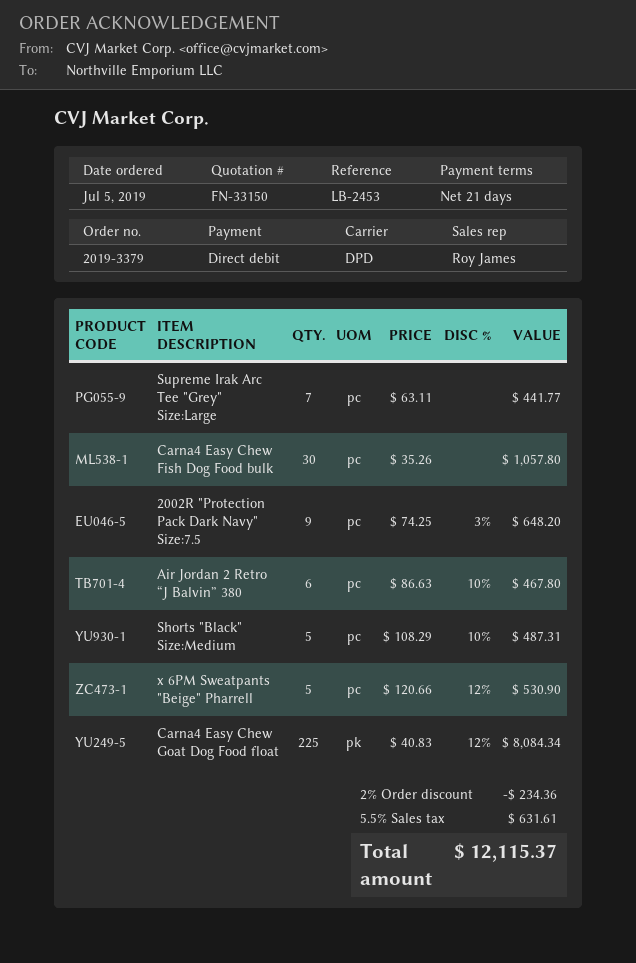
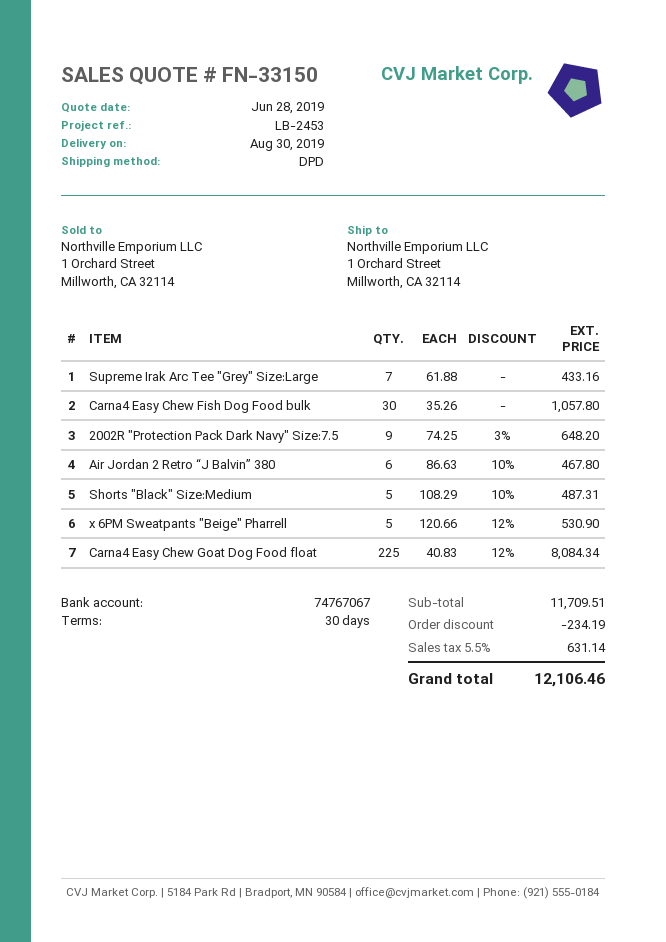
payment terms: 21 days -> 30 days
Supreme Irak Arc Tee "Grey" Size:Large: 7 x 63.11 = 441.77 -> 7 x 61.88 = 433.16
discount: 234.36 -> 234.19
tax: 5.5% = 631.61 -> 5.5% = 631.14
total: 12115.37 -> 12106.46

